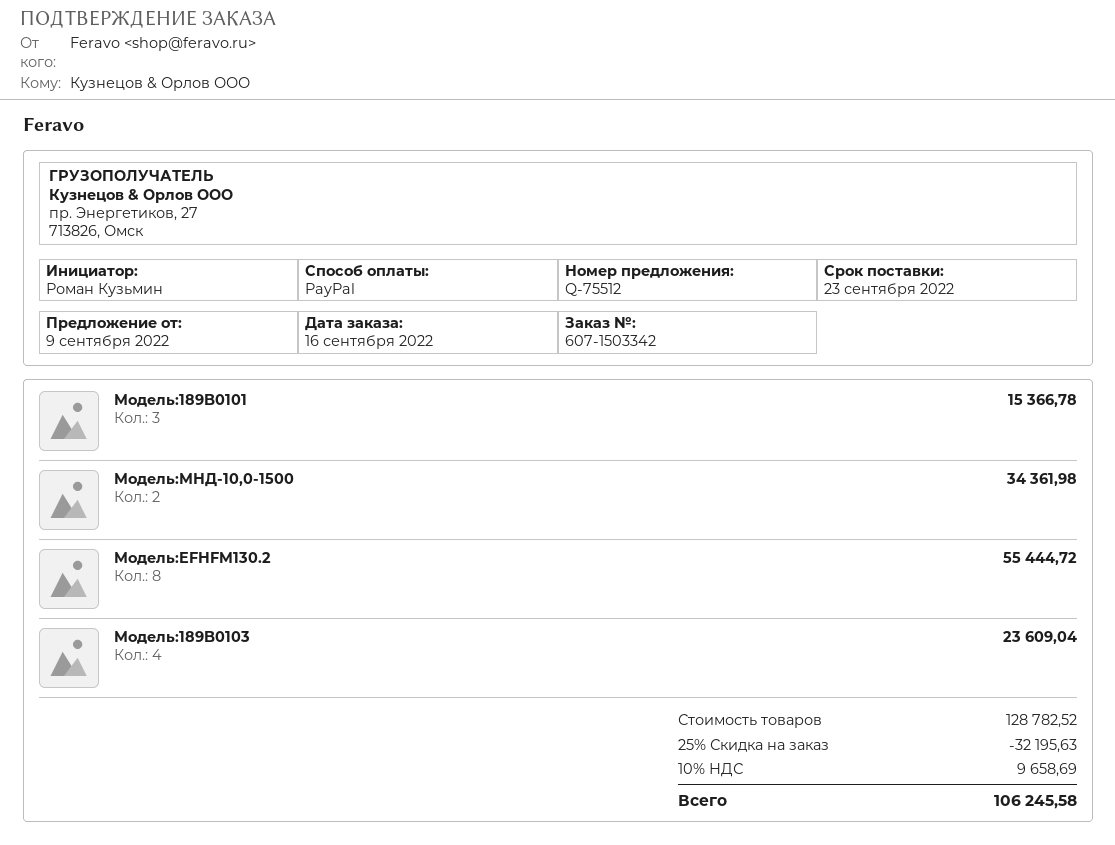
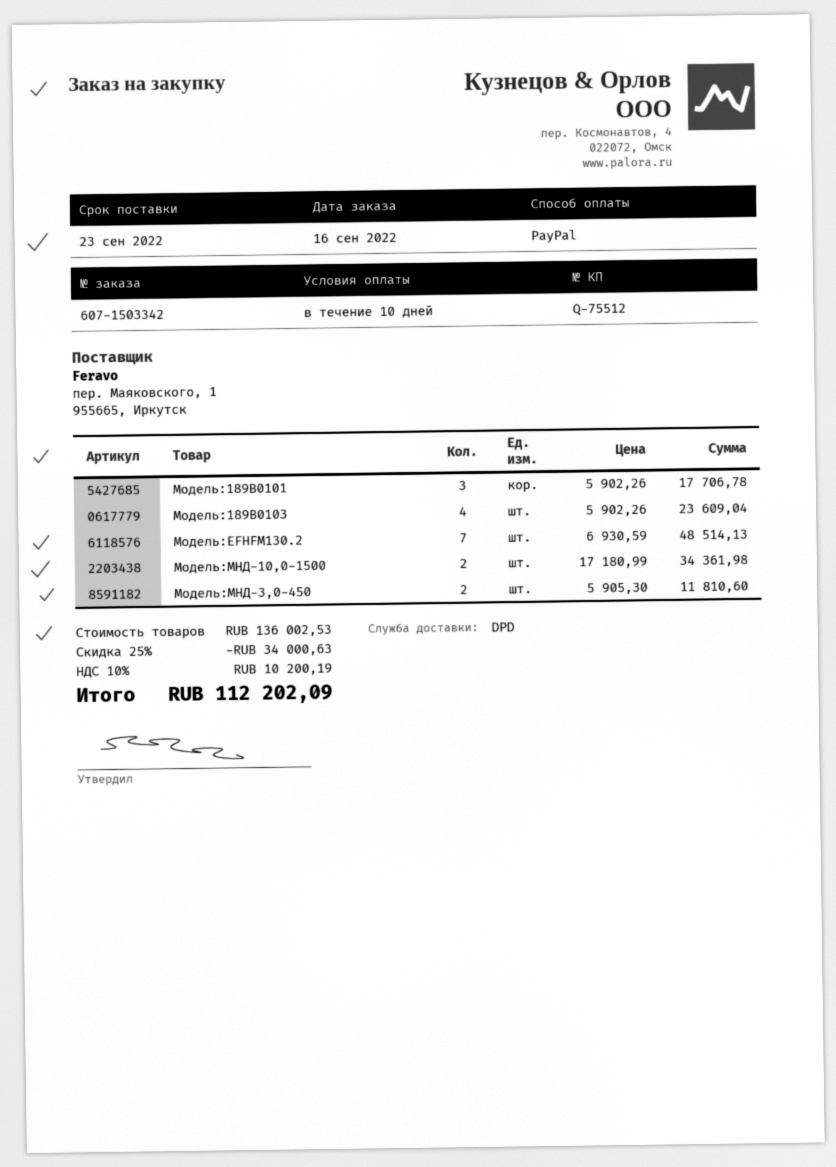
Модель:189B0101: 3 for 15366.78 -> 3 for 17706.78
Модель:EFHFM130.2: 8 for 55444.72 -> 7 for 48514.13
Модель:МНД-3,0-450: none -> 2 for 11810.60
subtotal: 128782.52 -> 136002.53
discount: 25% = 32195.63 -> 25% = 34000.63
tax: 10% = 9658.69 -> 10% = 10200.19
total: 106245.58 -> 112202.09

